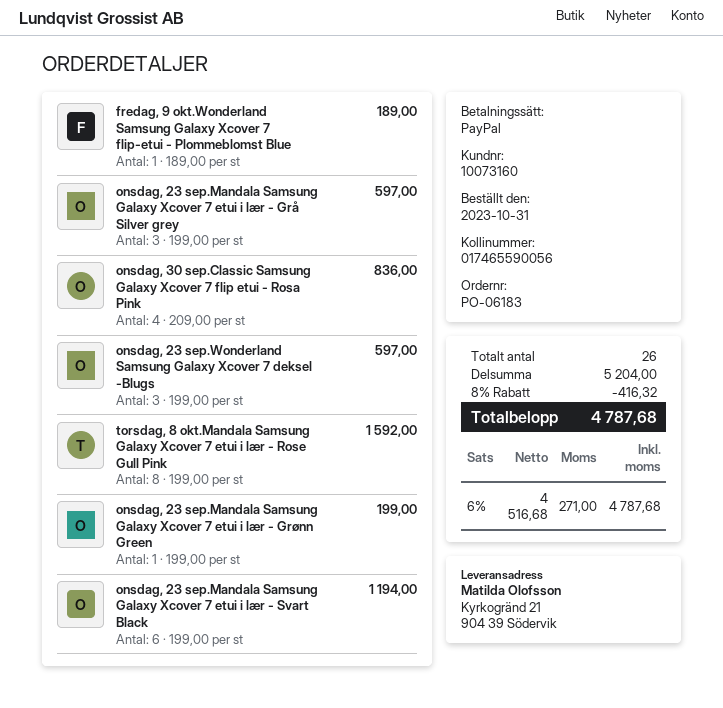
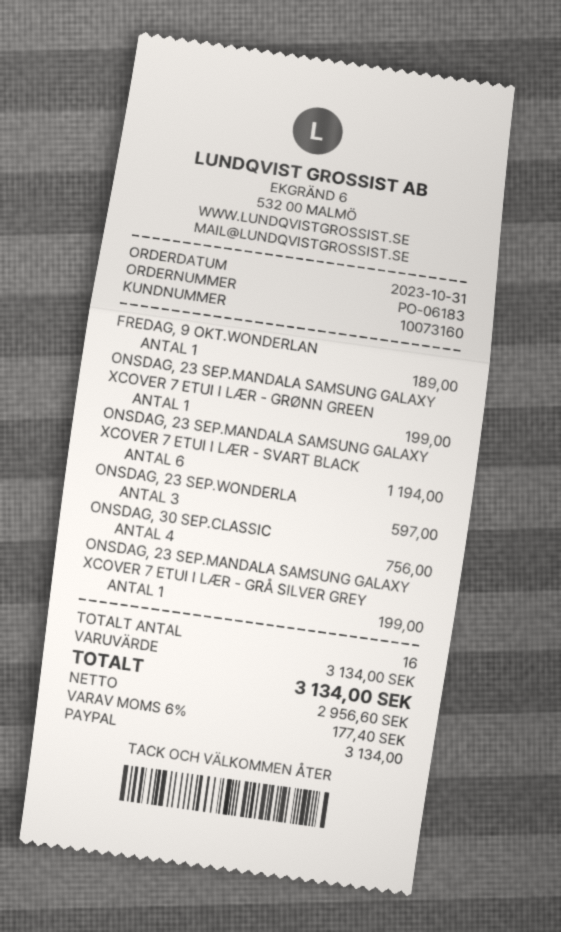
onsdag, 23 sep.Mandala Samsung Galaxy Xcover 7 etui i lær - Grå Silver grey: 3 for 597.00 -> 1 for 199.00
onsdag, 30 sep.Classic Samsung Galaxy Xcover 7 flip etui - Rosa Pink: 4 for 836.00 -> 4 for 756.00
torsdag, 8 okt.Mandala Samsung Galaxy Xcover 7 etui i lær - Rose Gull Pink: 8 for 1592.00 -> none
total quantity: 26 -> 16
subtotal: 5204.00 -> 3134.00
discount: 8% = 416.32 -> none
net: 4516.68 -> 2956.60
tax: 6% = 271.00 -> 6% = 177.40
total: 4787.68 -> 3134.00

